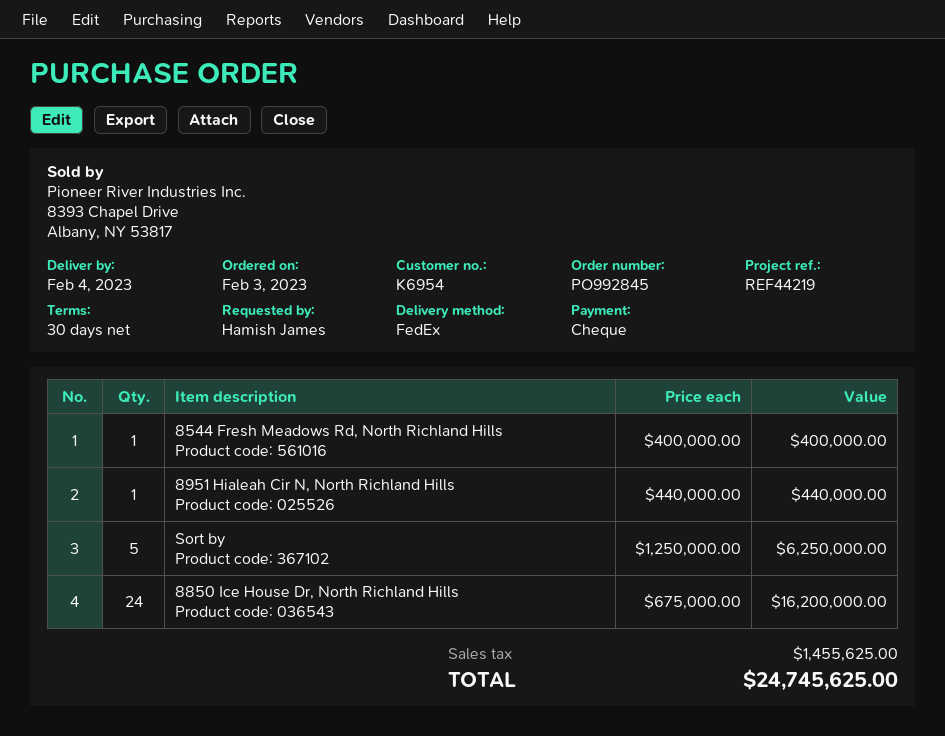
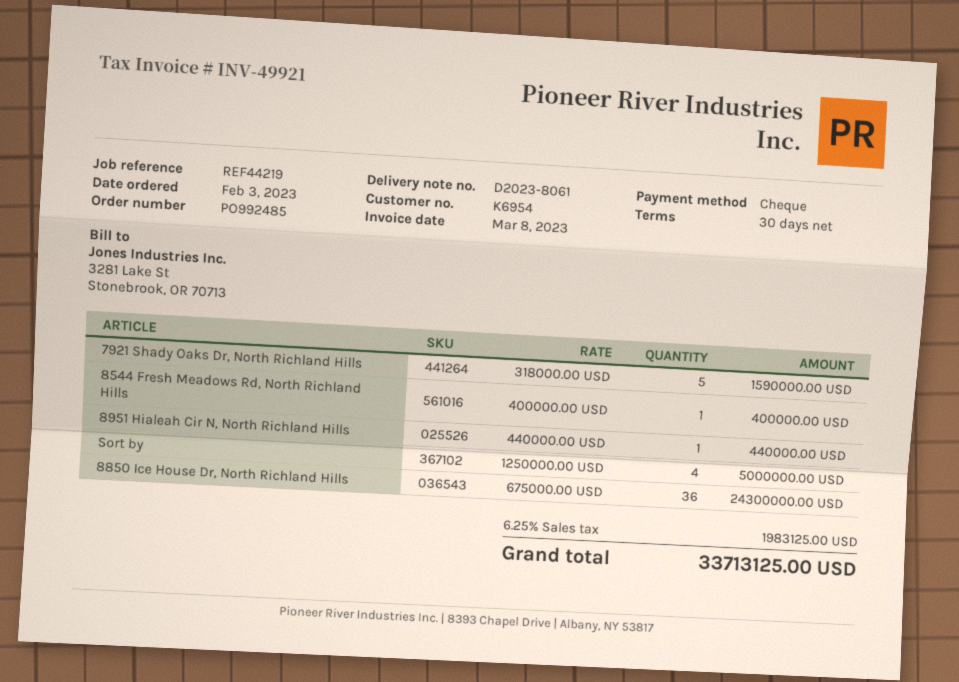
order number: PO992845 -> PO992485
Sort by: 5 x 1250000.00 = 6250000.00 -> 4 x 1250000.00 = 5000000.00
8850 Ice House Dr, North Richland Hills: 24 x 675000.00 = 16200000.00 -> 36 x 675000.00 = 24300000.00
7921 Shady Oaks Dr, North Richland Hills: none -> 5 x 318000.00 = 1590000.00
tax: 1455625.00 -> 1983125.00
total: 24745625.00 -> 33713125.00

